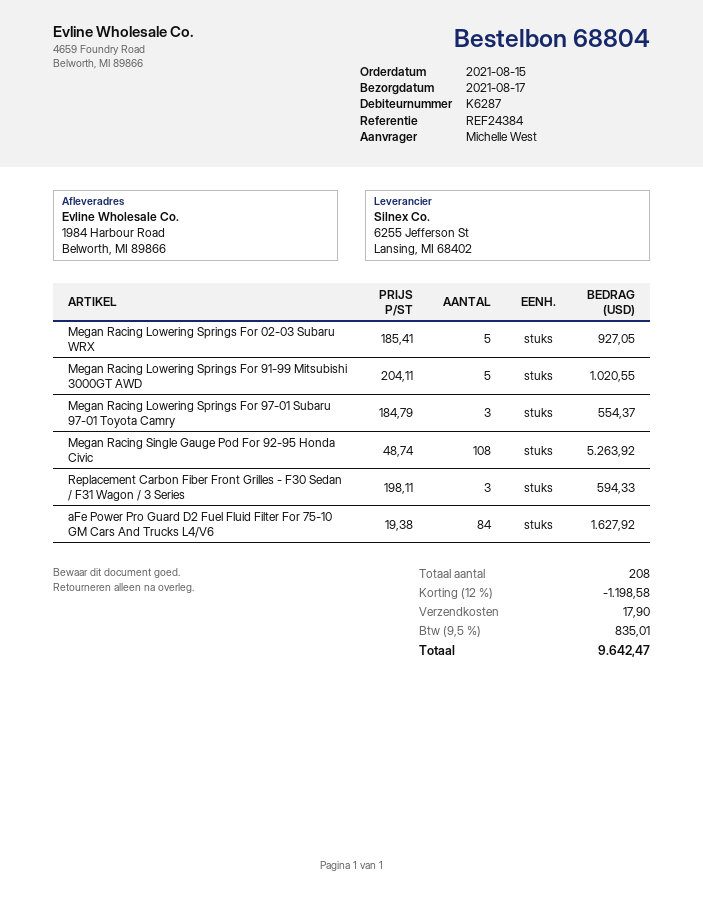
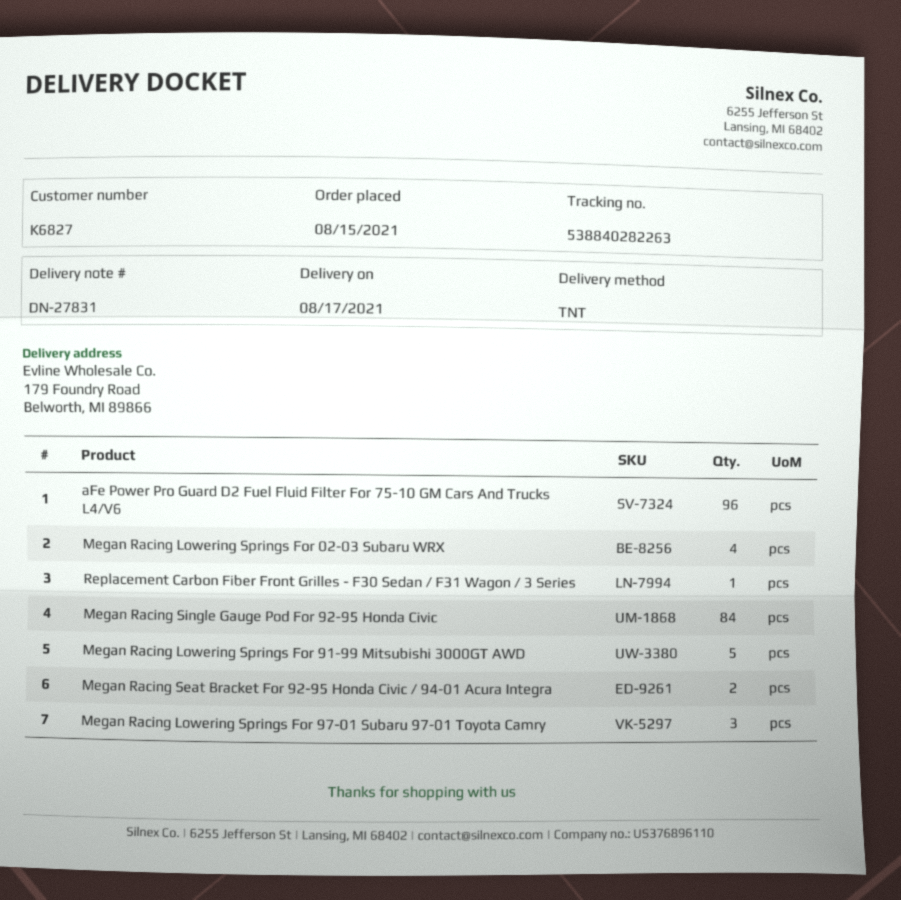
customer number: K6287 -> K6827
ship to: 1984 Harbour Road, Belworth, MI 89866 -> 179 Foundry Road, Belworth, MI 89866
Megan Racing Lowering Springs For 02-03 Subaru WRX: 5 -> 4
Megan Racing Single Gauge Pod For 92-95 Honda Civic: 108 -> 84
Replacement Carbon Fiber Front Grilles - F30 Sedan / F31 Wagon / 3 Series: 3 -> 1
aFe Power Pro Guard D2 Fuel Fluid Filter For 75-10 GM Cars And Trucks L4/V6: 84 -> 96
Megan Racing Seat Bracket For 92-95 Honda Civic / 94-01 Acura Integra: none -> 2

